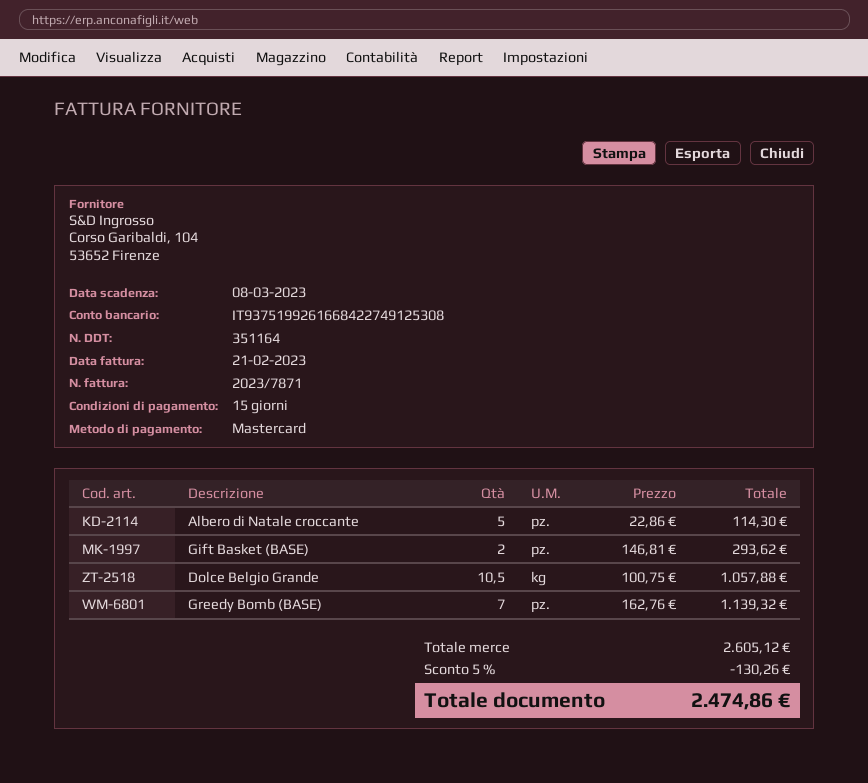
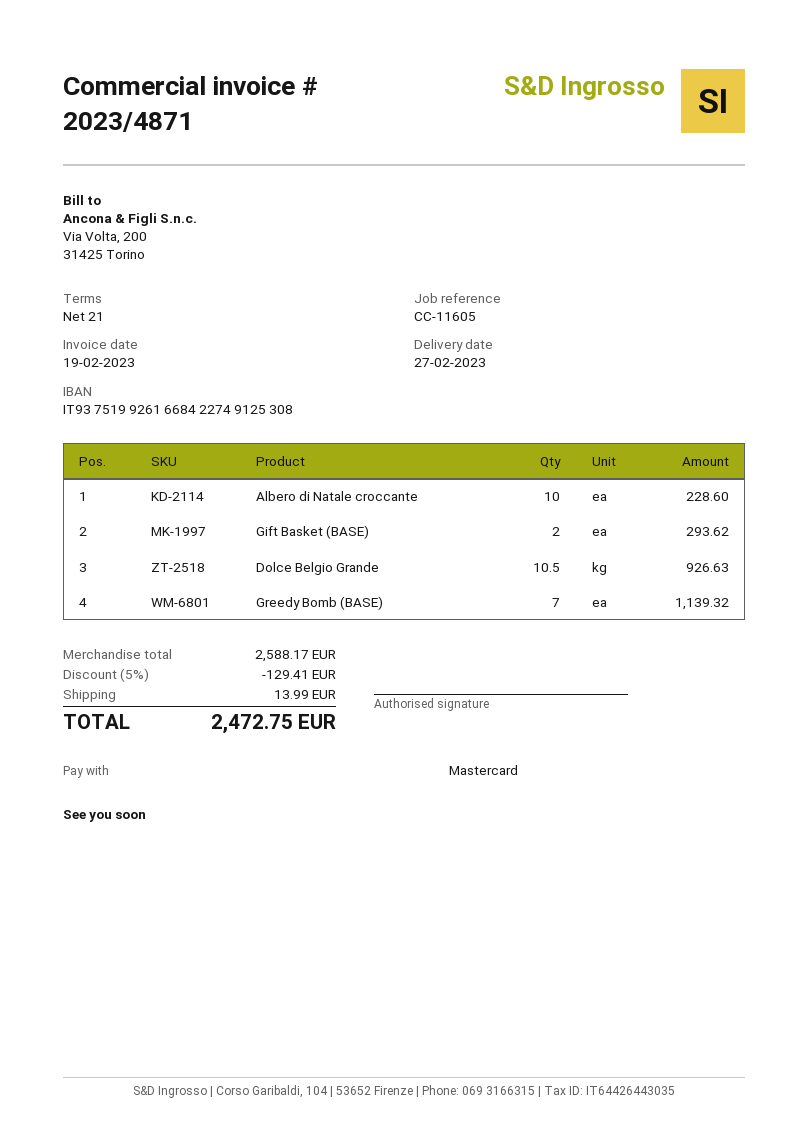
invoice number: 2023/7871 -> 2023/4871
invoice date: 2023-02-21 -> 2023-02-19
payment terms: 15 days -> 21 days
Albero di Natale croccante: 5 for 114.30 -> 10 for 228.60
Dolce Belgio Grande: 10.5 for 1057.88 -> 10.5 for 926.63
subtotal: 2605.12 -> 2588.17
discount: 5% = 130.26 -> 5% = 129.41
shipping: none -> 13.99
total: 2474.86 -> 2472.75

